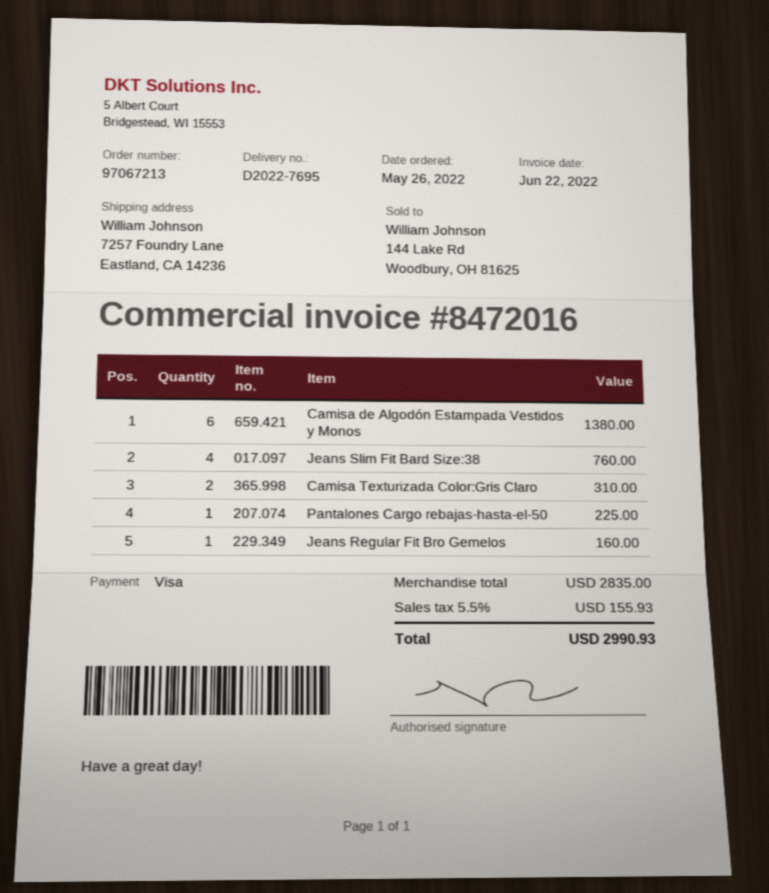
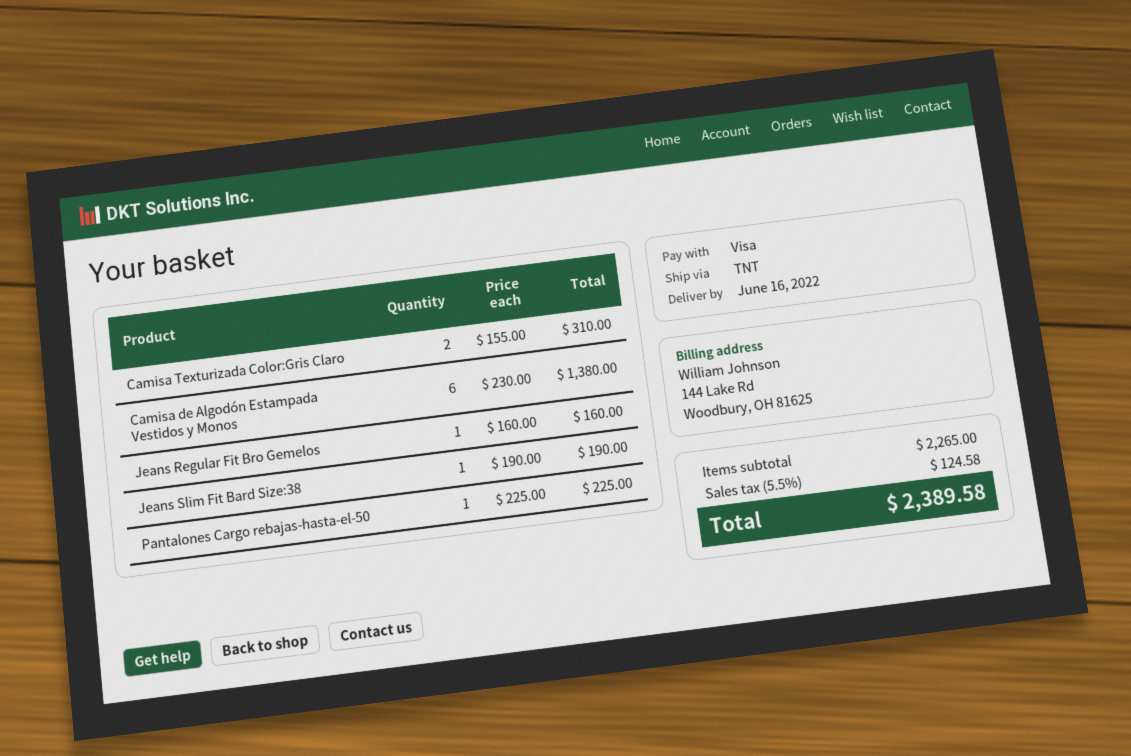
Jeans Slim Fit Bard Size:38: 4 for 760.00 -> 1 for 190.00
subtotal: 2835.00 -> 2265.00
tax: 5.5% = 155.93 -> 5.5% = 124.58
total: 2990.93 -> 2389.58

